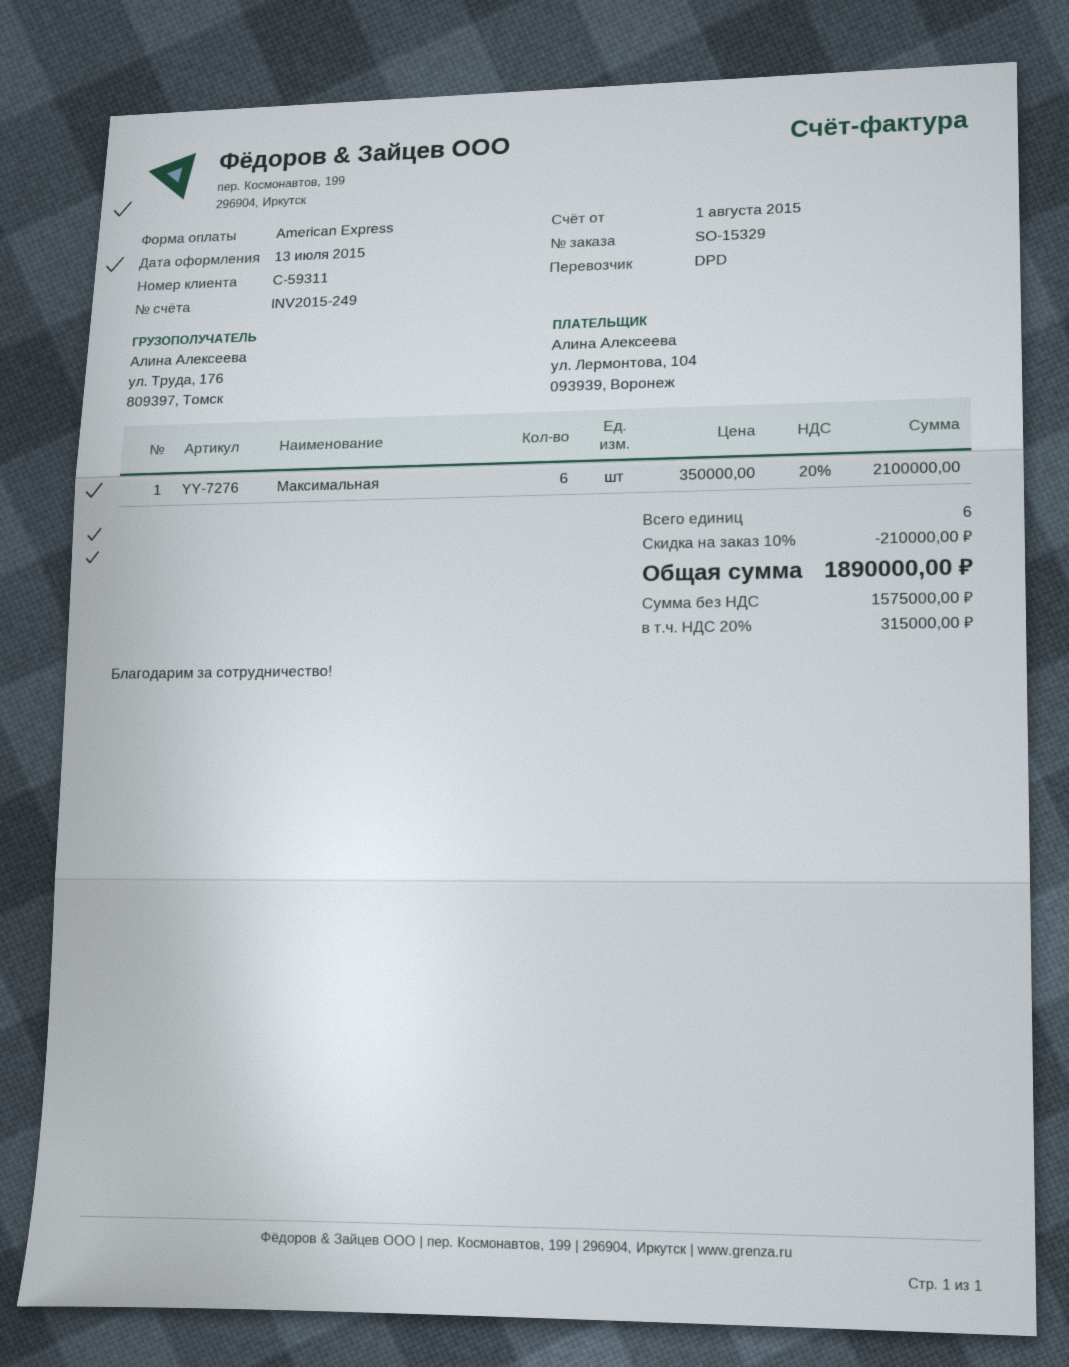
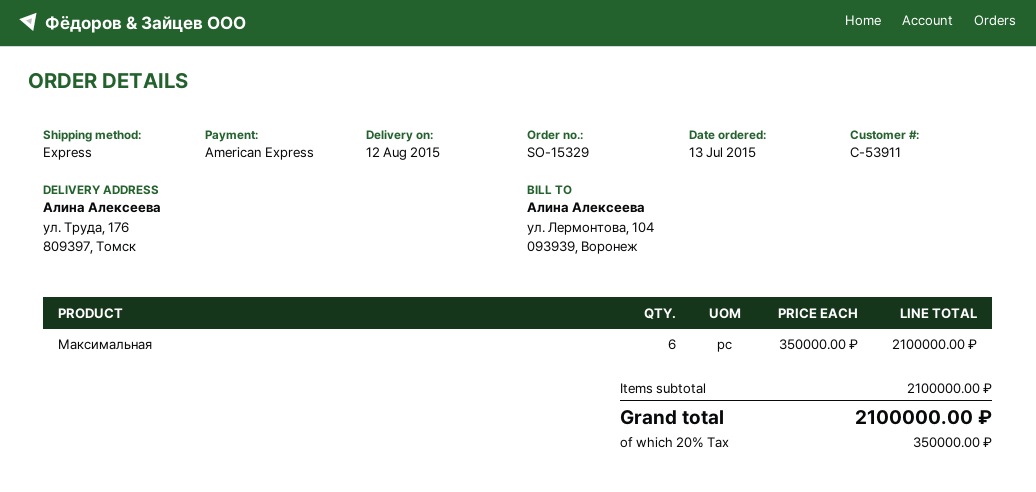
customer number: C-59311 -> C-53911
shipping method: DPD -> express
discount: 10% = 210000.00 -> none
tax: 20% = 315000.00 -> 20% = 350000.00
total: 1890000.00 -> 2100000.00

